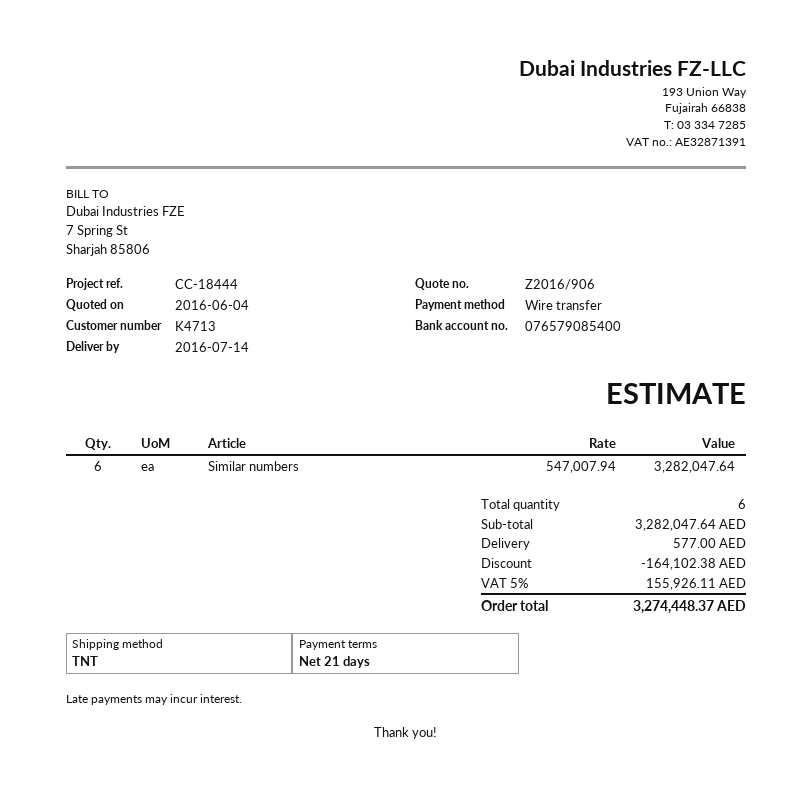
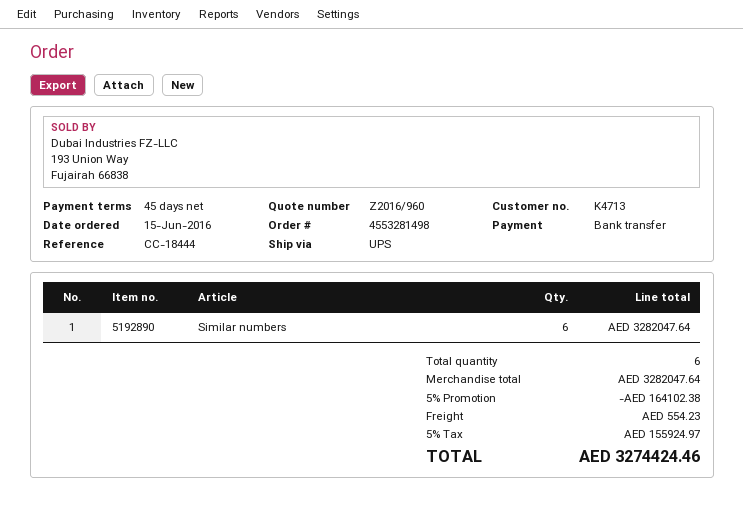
quote number: Z2016/906 -> Z2016/960
payment terms: 21 days -> 45 days
shipping method: TNT -> UPS
shipping: 577.00 -> 554.23
tax: 5% = 155926.11 -> 5% = 155924.97
total: 3274448.37 -> 3274424.46

